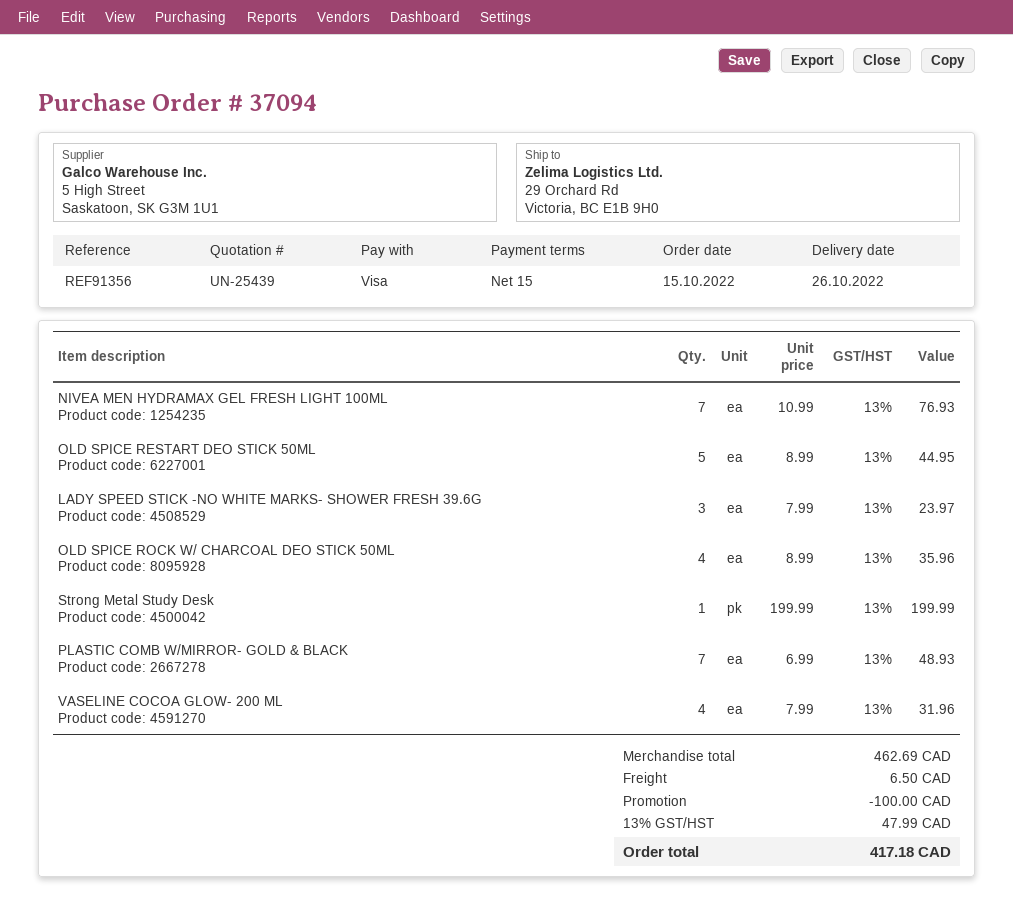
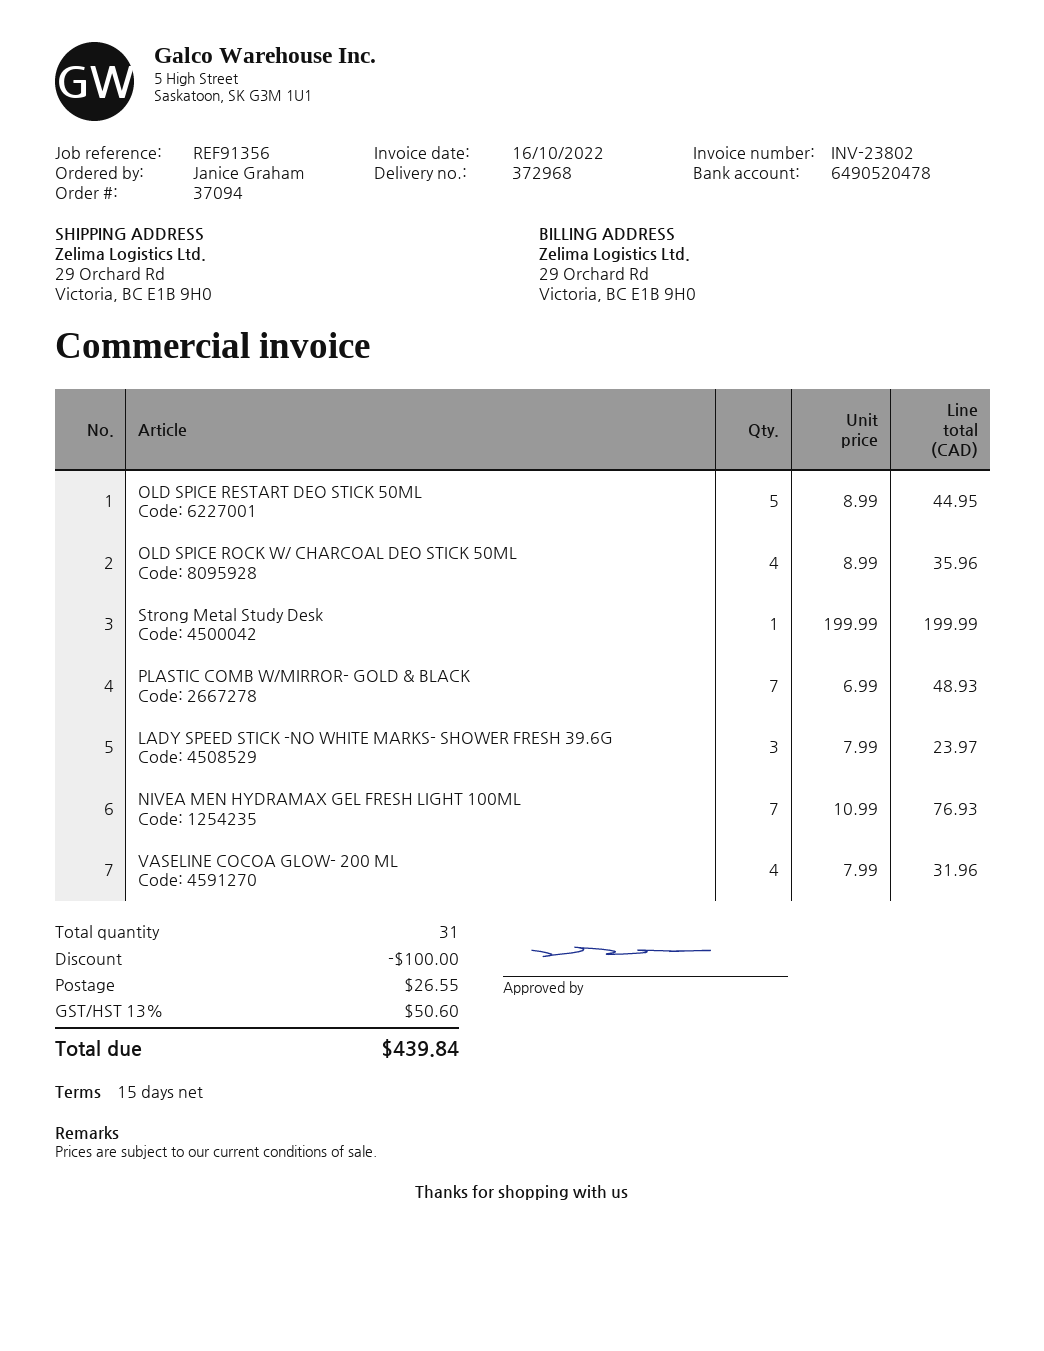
shipping: 6.50 -> 26.55
tax: 13% = 47.99 -> 13% = 50.60
total: 417.18 -> 439.84

